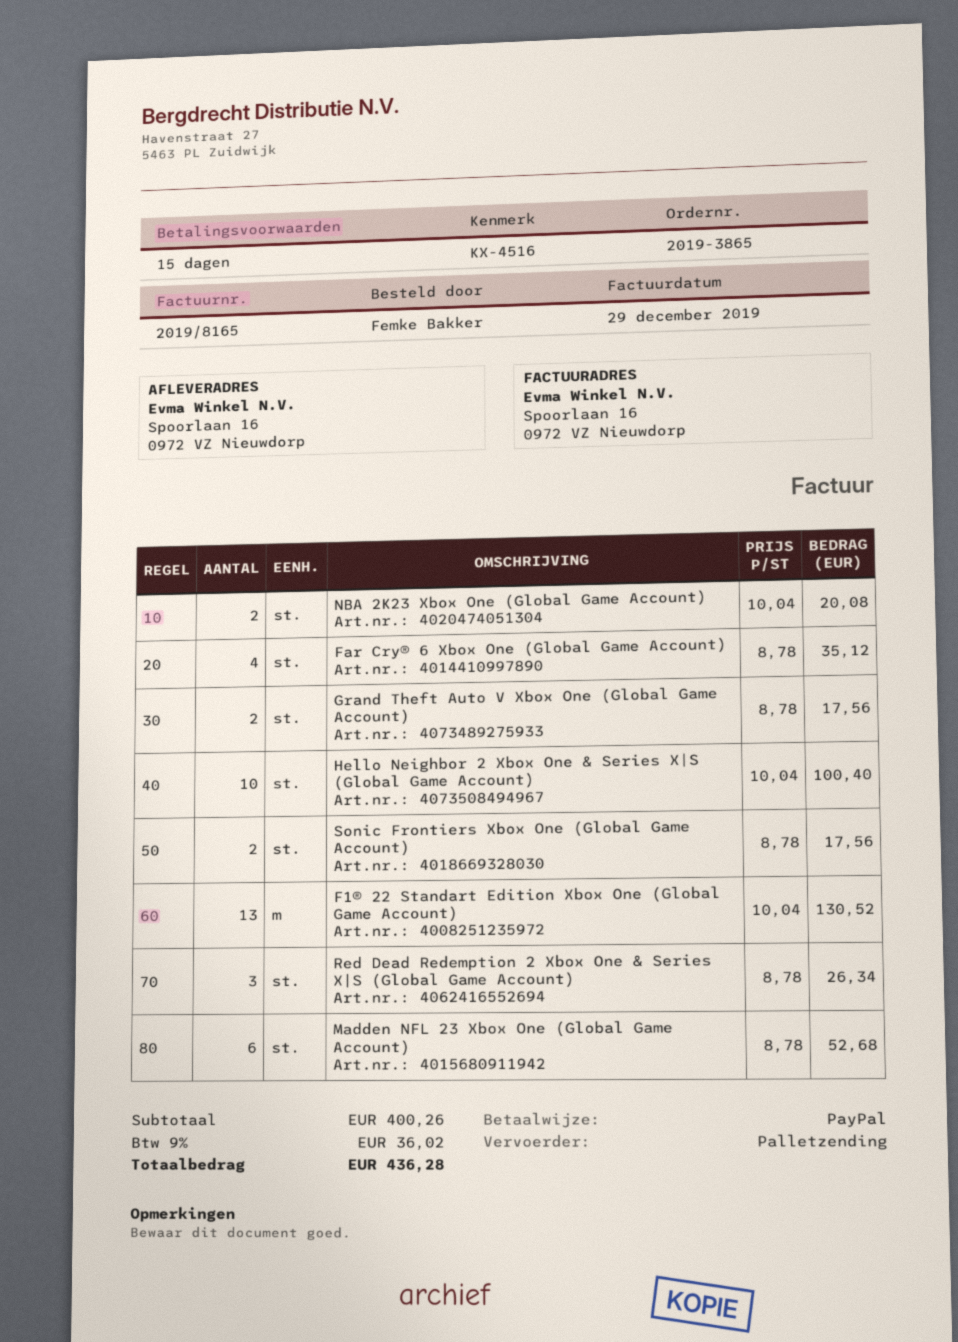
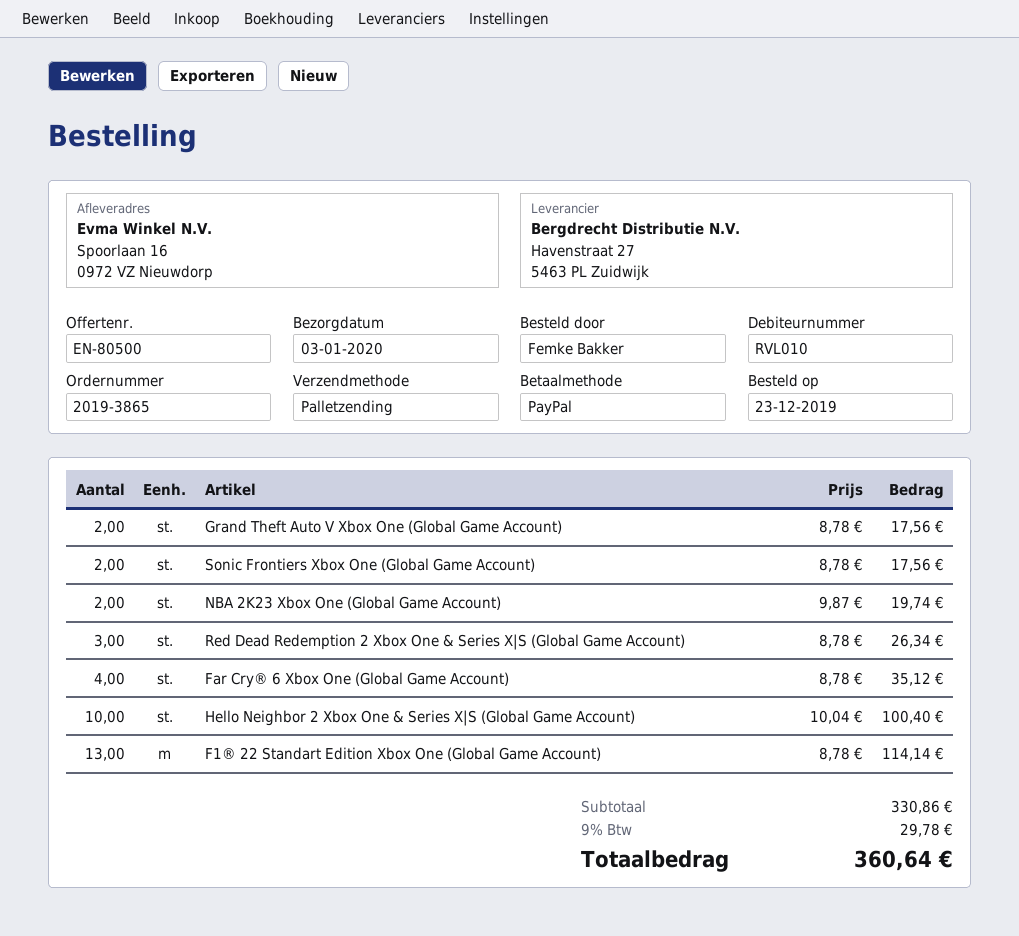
NBA 2K23 Xbox One (Global Game Account): 2 x 10.04 = 20.08 -> 2 x 9.87 = 19.74
F1® 22 Standart Edition Xbox One (Global Game Account): 13 x 10.04 = 130.52 -> 13 x 8.78 = 114.14
Madden NFL 23 Xbox One (Global Game Account): 6 x 8.78 = 52.68 -> none
subtotal: 400.26 -> 330.86
tax: 9% = 36.02 -> 9% = 29.78
total: 436.28 -> 360.64

